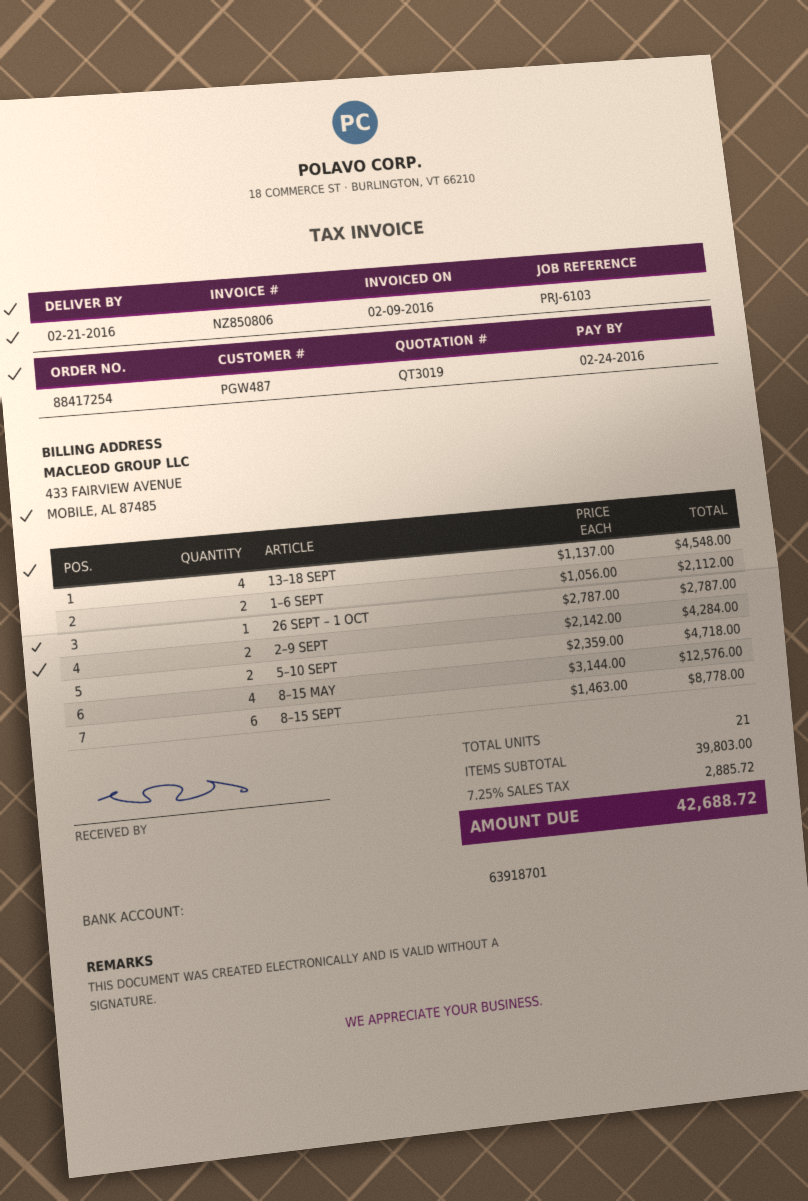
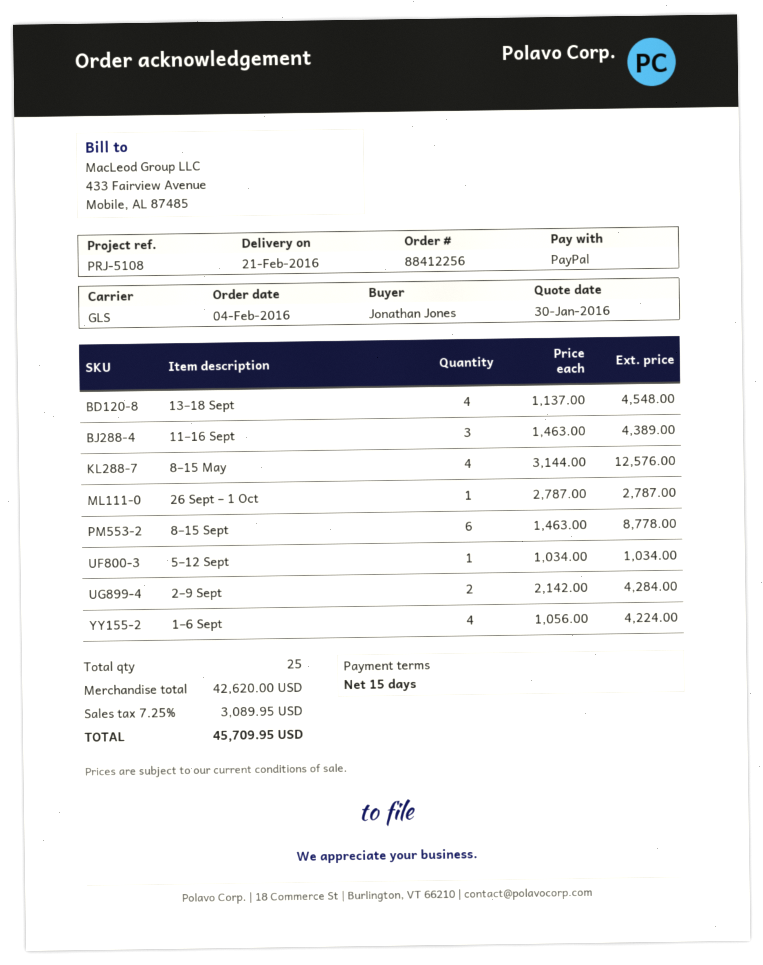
order number: 88417254 -> 88412256
reference: PRJ-6103 -> PRJ-5108
1–6 SEPT: 2 x 1056.00 = 2112.00 -> 4 x 1056.00 = 4224.00
5–10 SEPT: 2 x 2359.00 = 4718.00 -> none
11–16 Sept: none -> 3 x 1463.00 = 4389.00
5–12 Sept: none -> 1 x 1034.00 = 1034.00
total quantity: 21 -> 25
subtotal: 39803.00 -> 42620.00
tax: 7.25% = 2885.72 -> 7.25% = 3089.95
total: 42688.72 -> 45709.95

